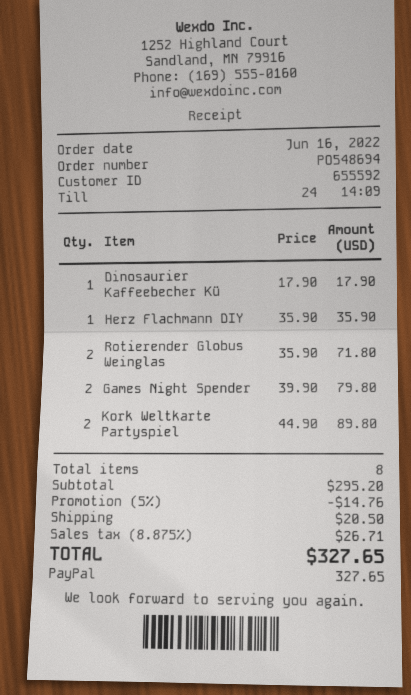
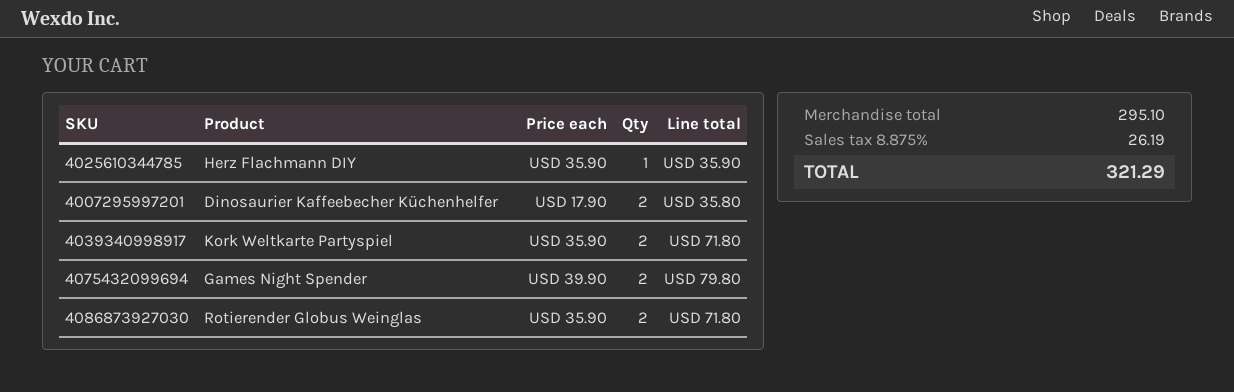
Dinosaurier Kaffeebecher Kü: 1 x 17.90 = 17.90 -> 2 x 17.90 = 35.80
Kork Weltkarte Partyspiel: 2 x 44.90 = 89.80 -> 2 x 35.90 = 71.80
subtotal: 295.20 -> 295.10
discount: 5% = 14.76 -> none
shipping: 20.50 -> none
tax: 8.875% = 26.71 -> 8.875% = 26.19
total: 327.65 -> 321.29

